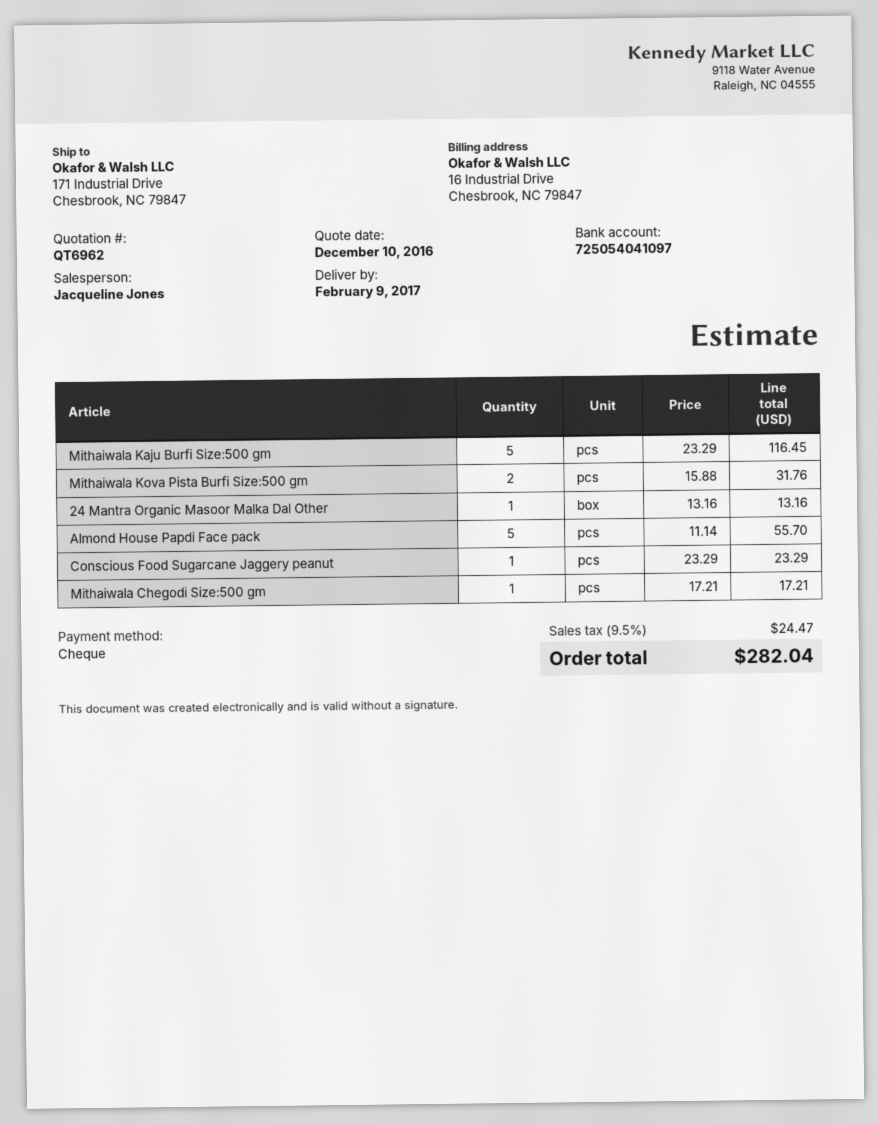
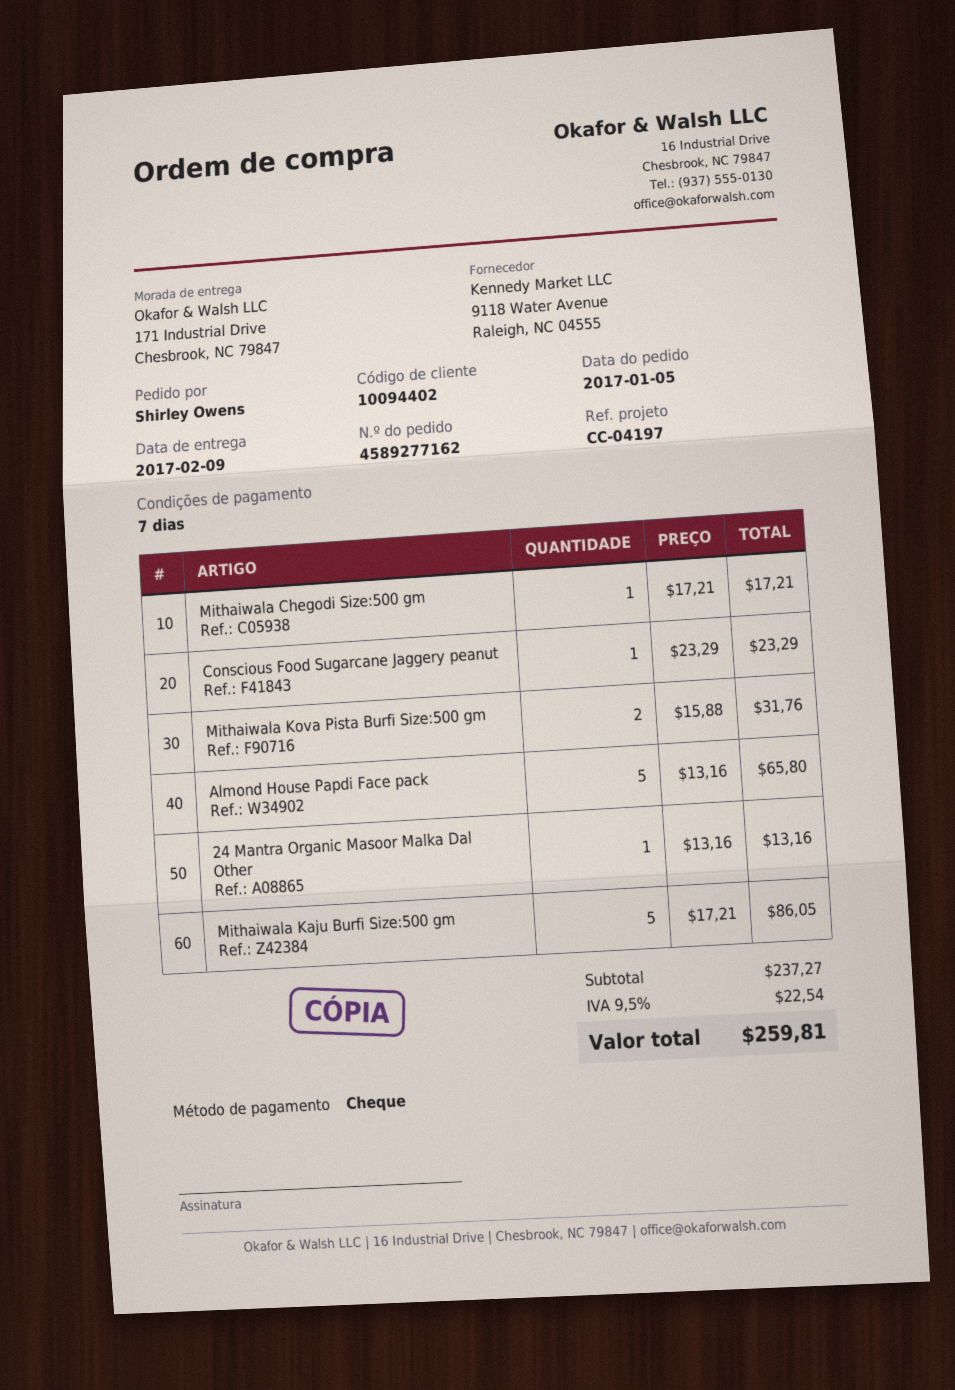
Mithaiwala Kaju Burfi Size:500 gm: 5 x 23.29 = 116.45 -> 5 x 17.21 = 86.05
Almond House Papdi Face pack: 5 x 11.14 = 55.70 -> 5 x 13.16 = 65.80
tax: 9.5% = 24.47 -> 9.5% = 22.54
total: 282.04 -> 259.81

